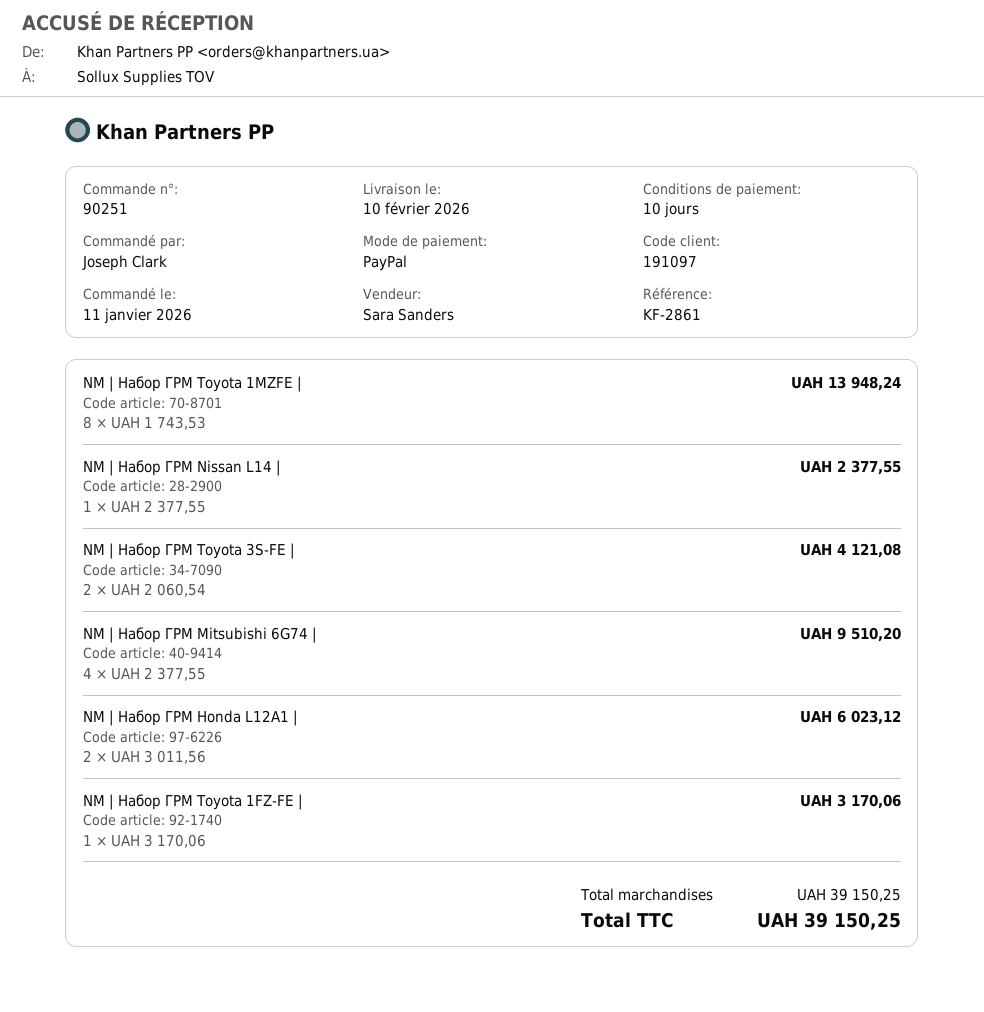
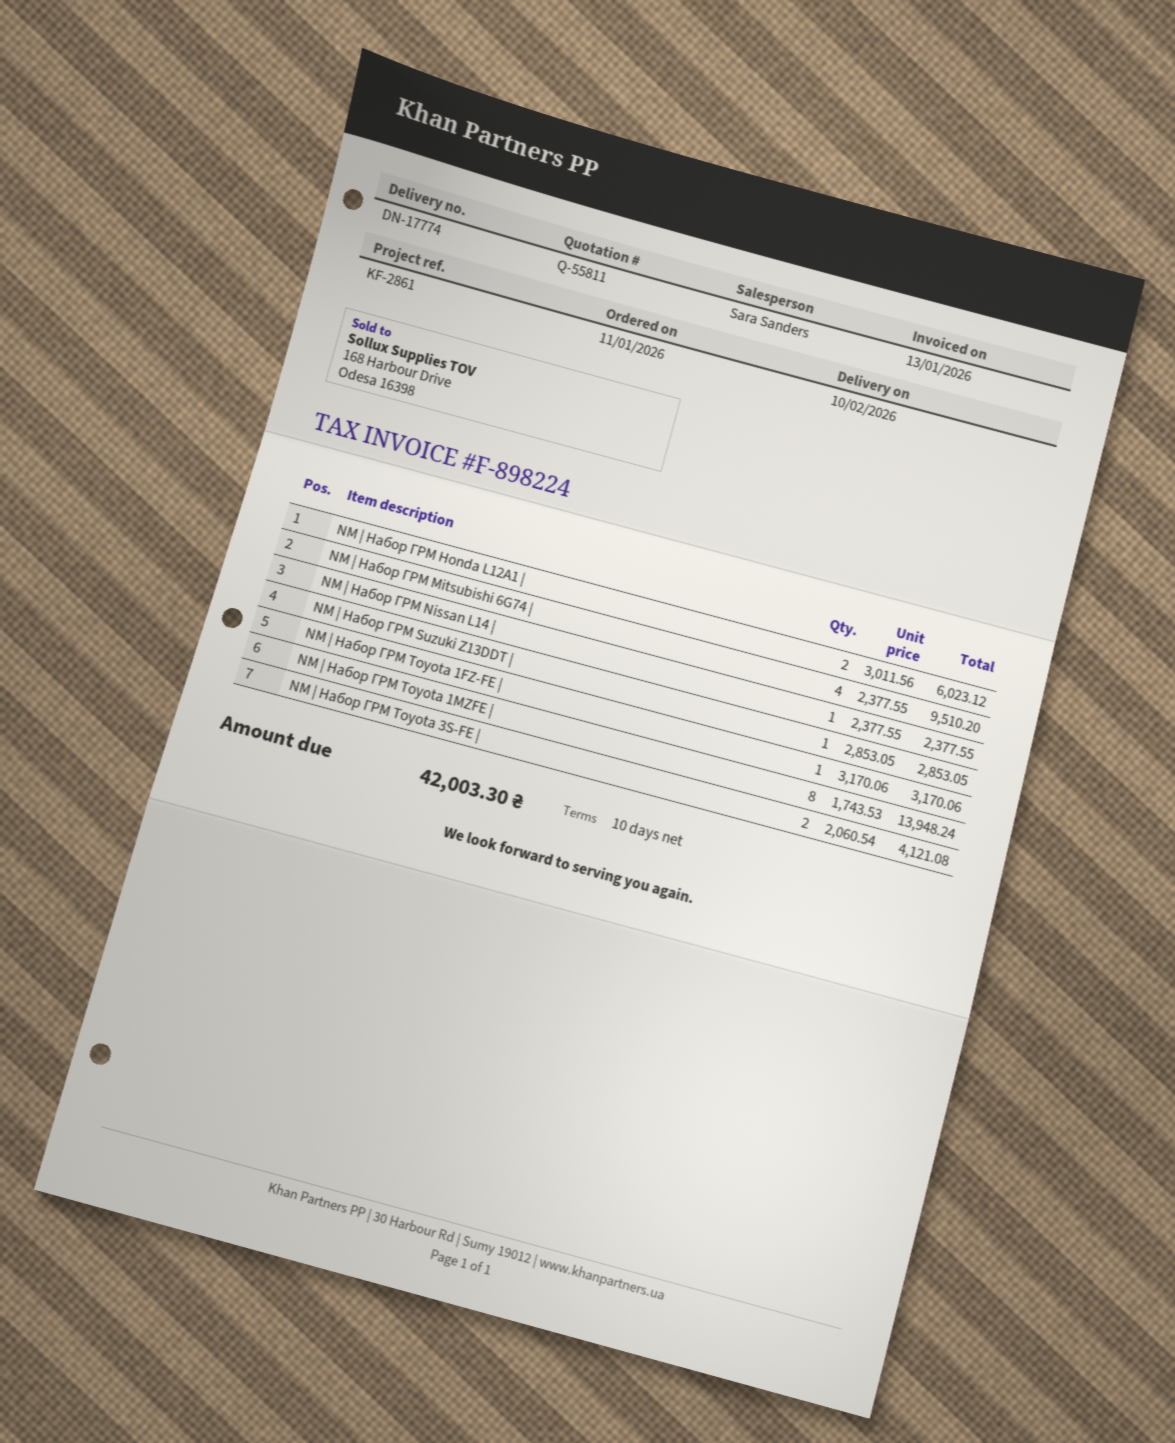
NM | Набор ГРМ Suzuki Z13DDT |: none -> 1 x 2853.05 = 2853.05
total: 39150.25 -> 42003.30

